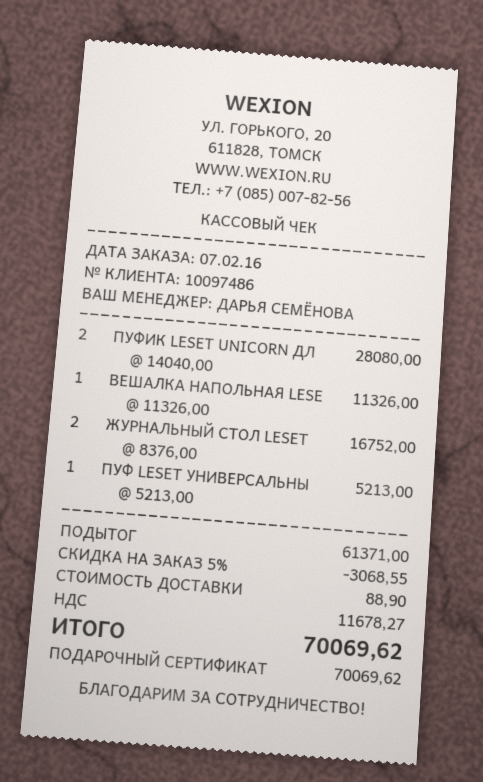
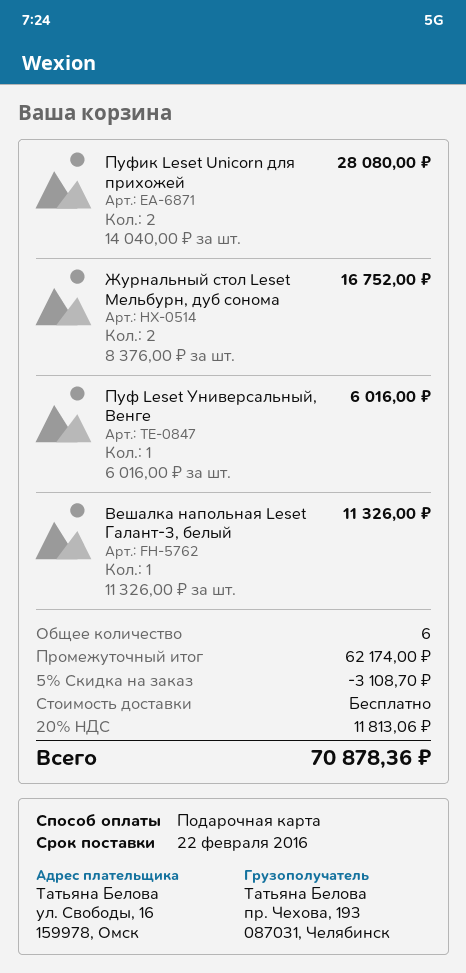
ПУФ LESET УНИВЕРСАЛЬНЫ: 1 x 5213.00 = 5213.00 -> 1 x 6016.00 = 6016.00
subtotal: 61371.00 -> 62174.00
discount: 5% = 3068.55 -> 5% = 3108.70
shipping: 88.90 -> 0.00
tax: 11678.27 -> 11813.06
total: 70069.62 -> 70878.36

